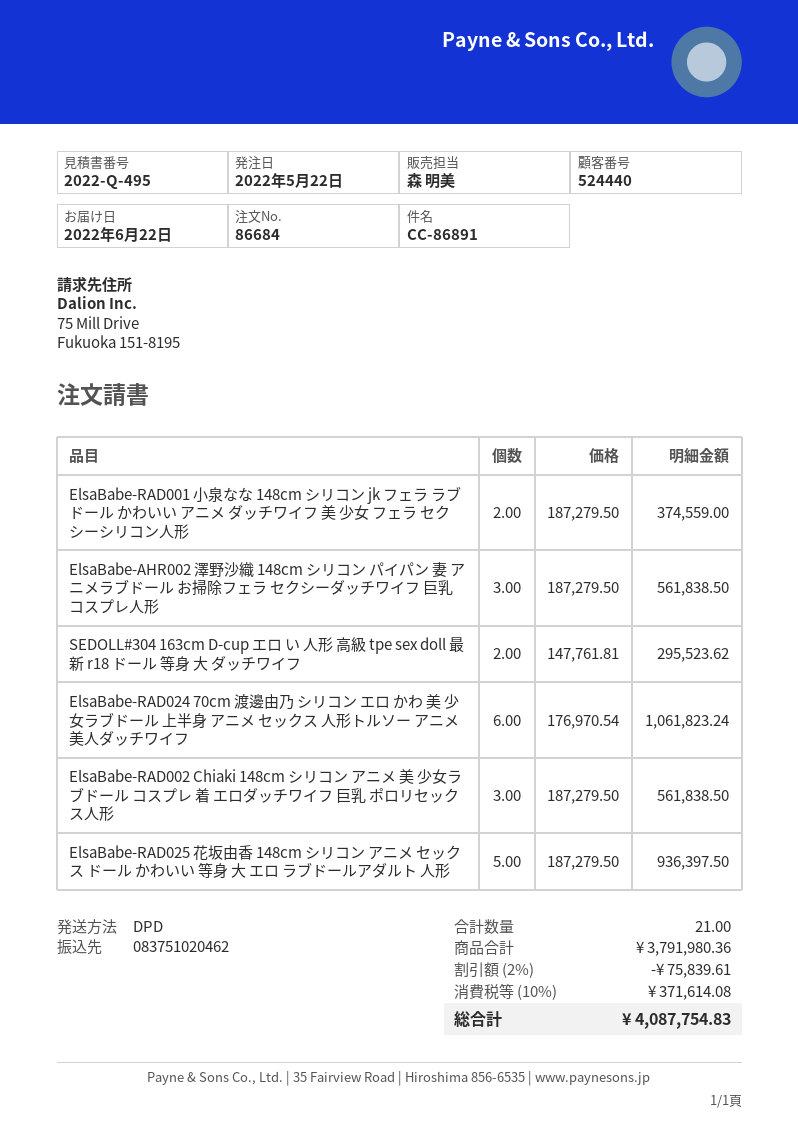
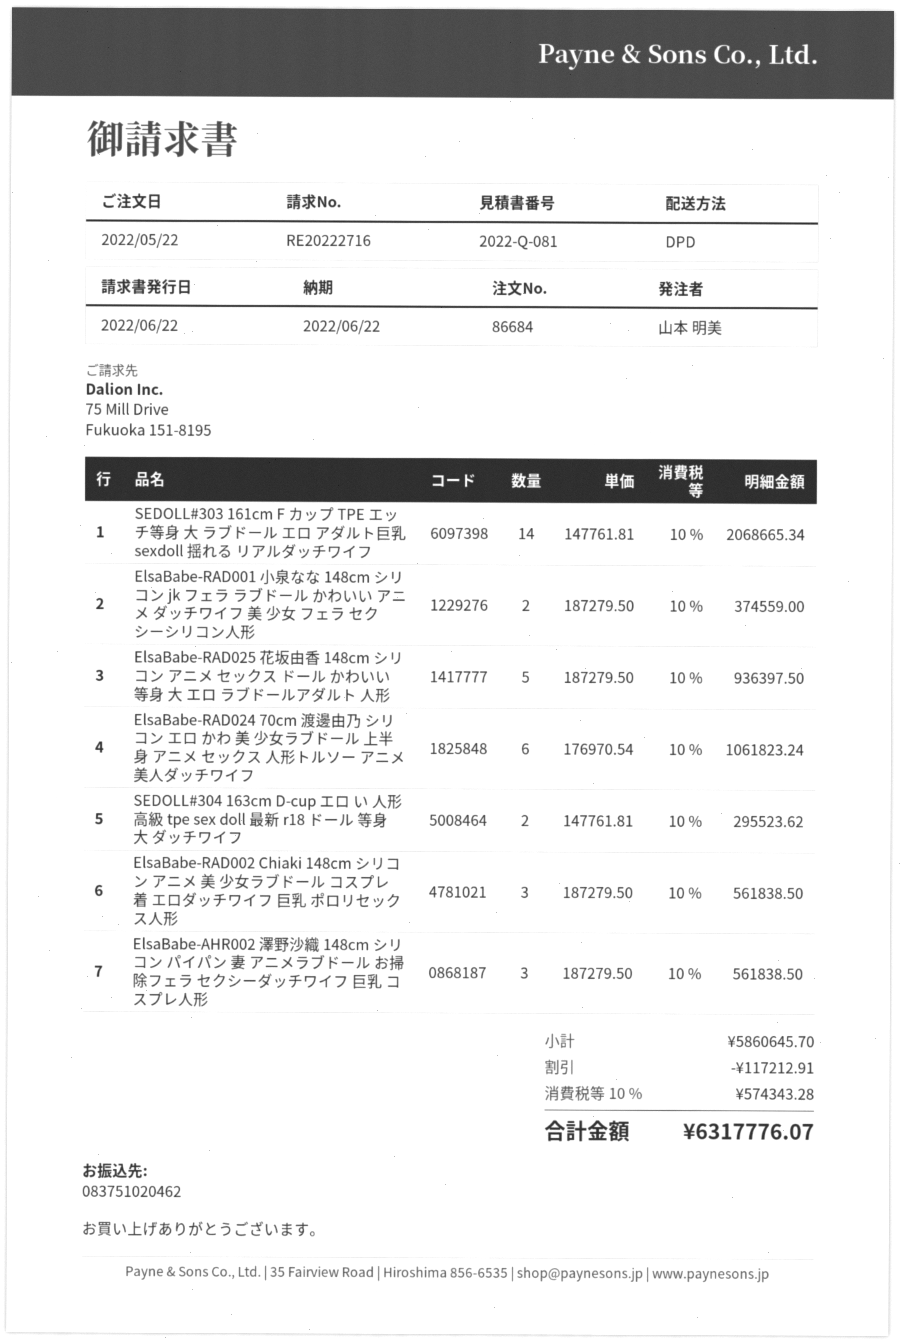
quote number: 2022-Q-495 -> 2022-Q-081
SEDOLL#303 161cm F カップ TPE エッチ等身 大 ラブドール エロ アダルト巨乳 sexdoll 揺れる リアルダッチワイフ: none -> 14 x 147761.81 = 2068665.34
subtotal: 3791980.36 -> 5860645.70
discount: 75839.61 -> 117212.91
tax: 10% = 371614.08 -> 10% = 574343.28
total: 4087754.83 -> 6317776.07

